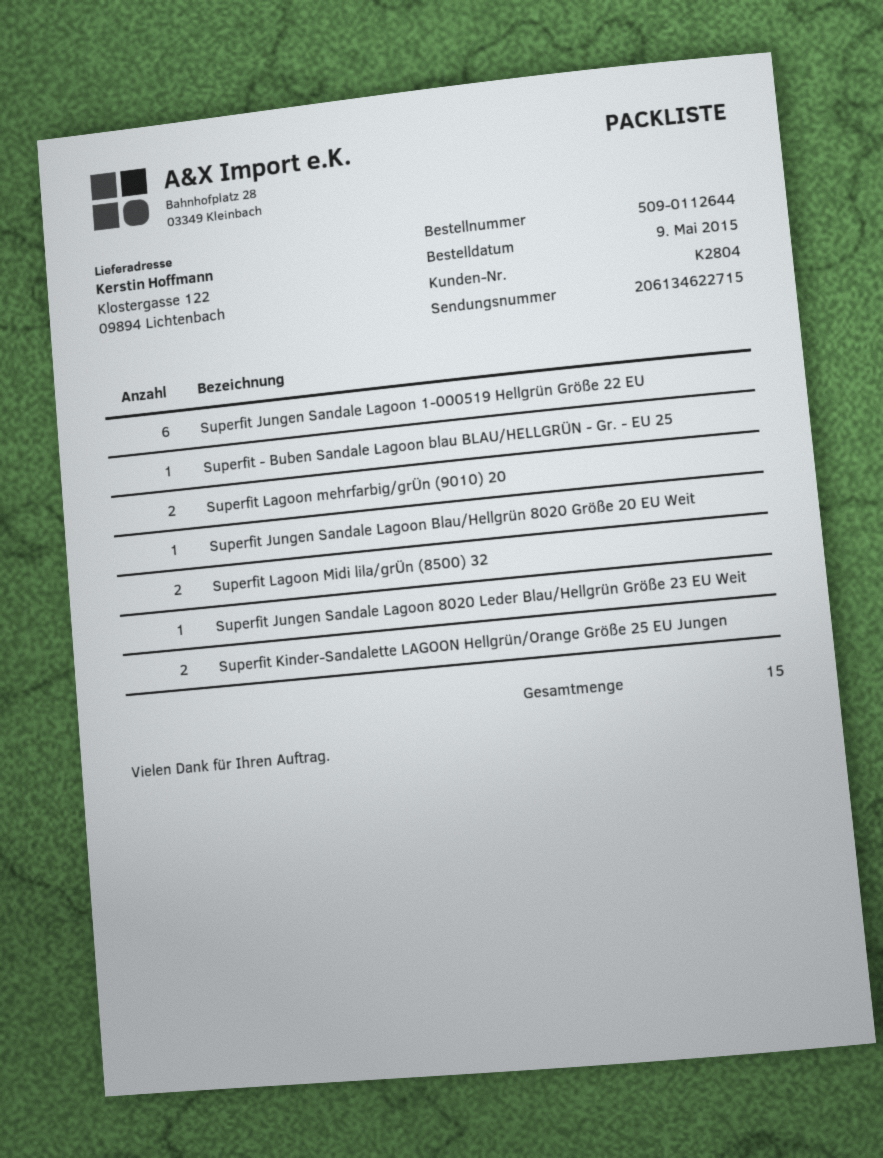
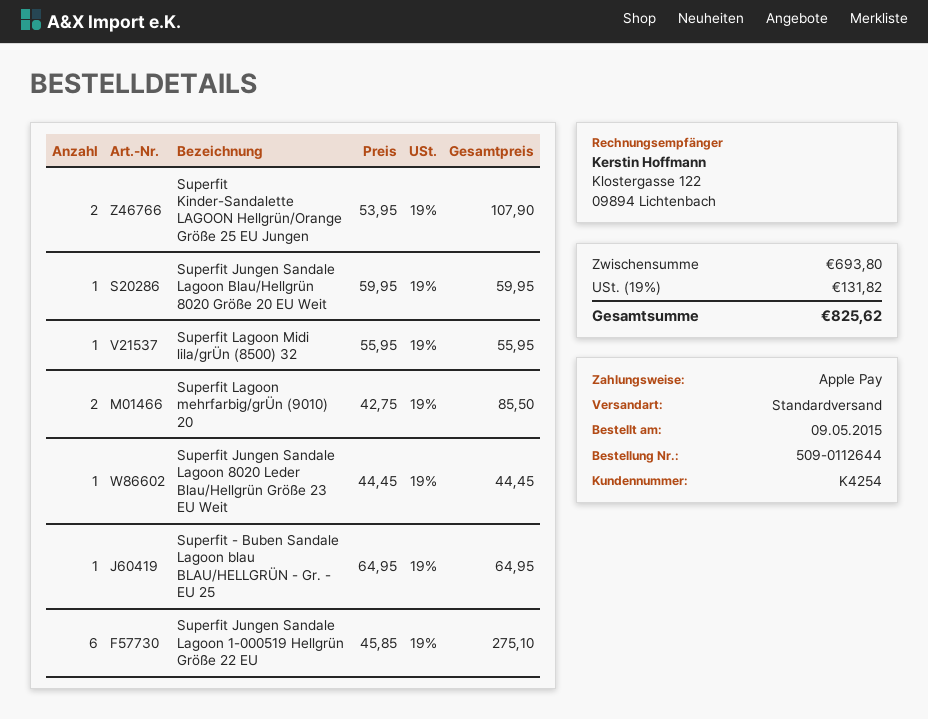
customer number: K2804 -> K4254
Superfit Lagoon Midi lila/grÜn (8500) 32: 2 -> 1

